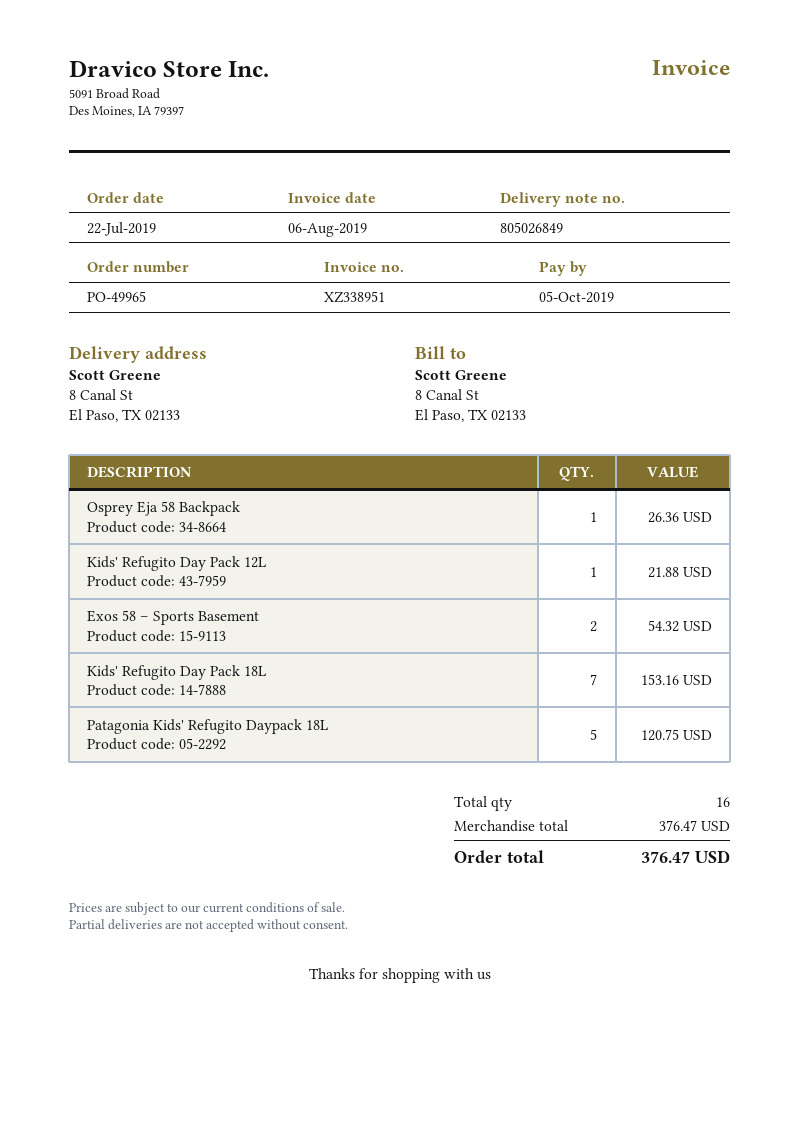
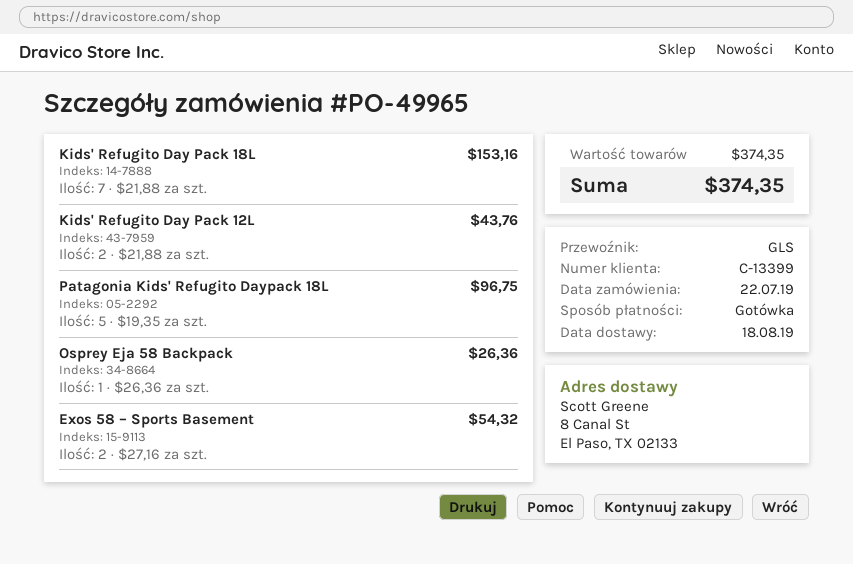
Kids' Refugito Day Pack 12L: 1 for 21.88 -> 2 for 43.76
Patagonia Kids' Refugito Daypack 18L: 5 for 120.75 -> 5 for 96.75
subtotal: 376.47 -> 374.35
total: 376.47 -> 374.35

